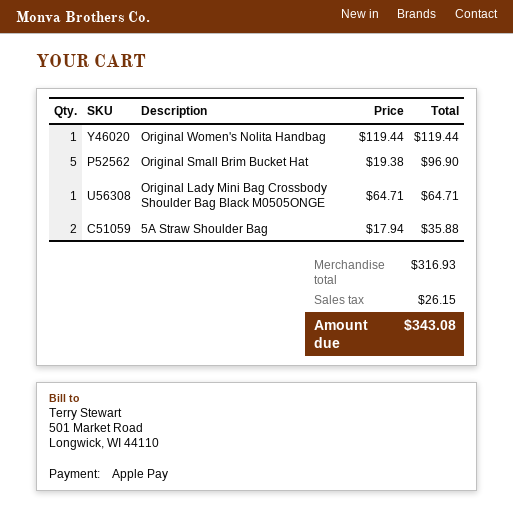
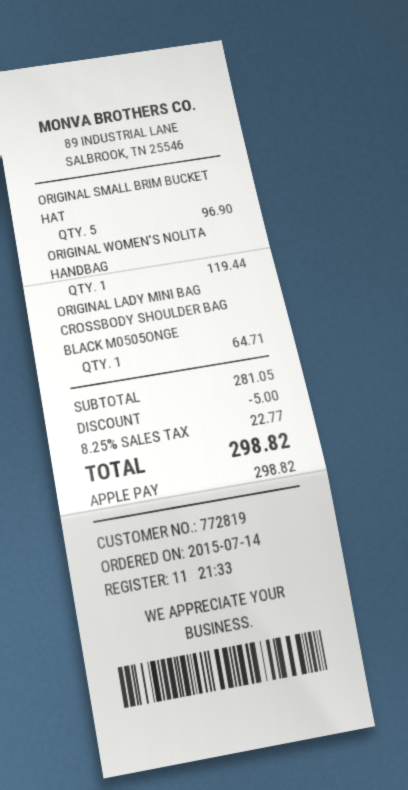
5A Straw Shoulder Bag: 2 for 35.88 -> none
subtotal: 316.93 -> 281.05
discount: none -> 5.00
tax: 26.15 -> 22.77
total: 343.08 -> 298.82

